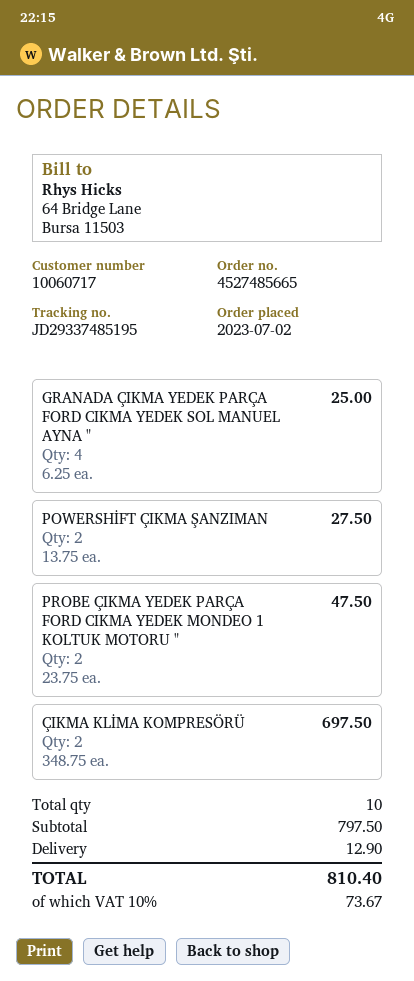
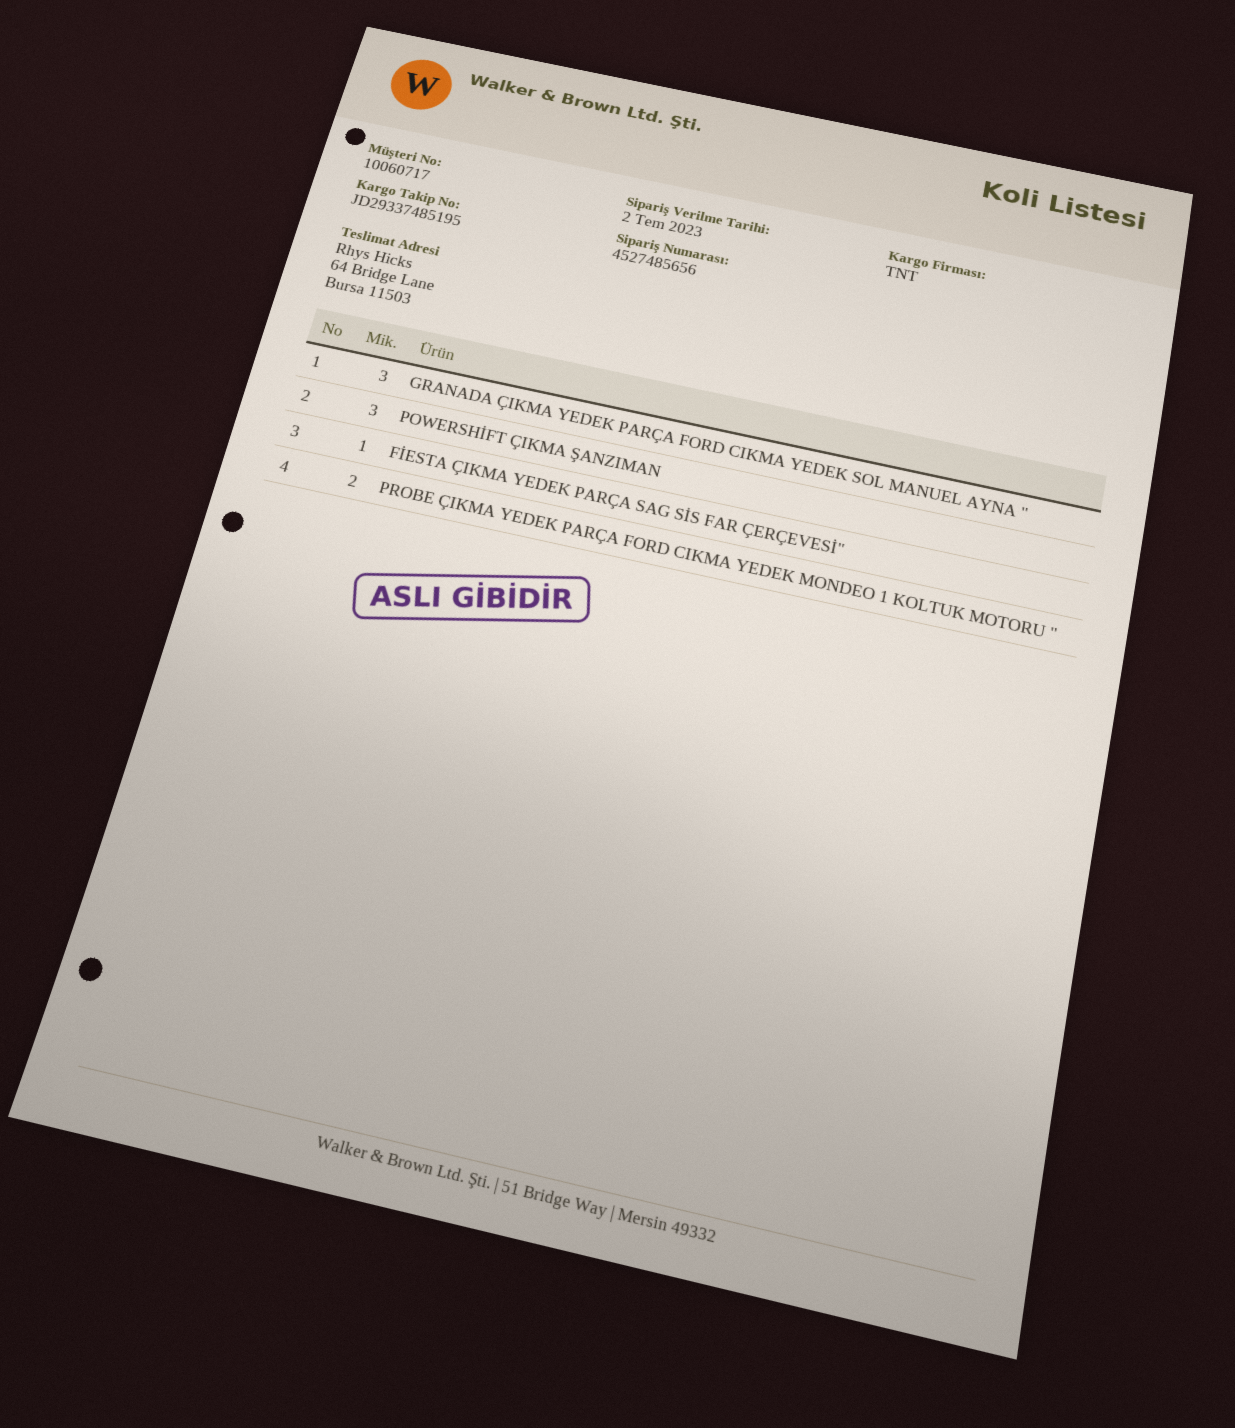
order number: 4527485665 -> 4527485656
GRANADA ÇIKMA YEDEK PARÇA FORD CIKMA YEDEK SOL MANUEL AYNA ": 4 -> 3
POWERSHİFT ÇIKMA ŞANZIMAN: 2 -> 3
ÇIKMA KLİMA KOMPRESÖRÜ: 2 -> none
FİESTA ÇIKMA YEDEK PARÇA SAG SİS FAR ÇERÇEVESİ": none -> 1

